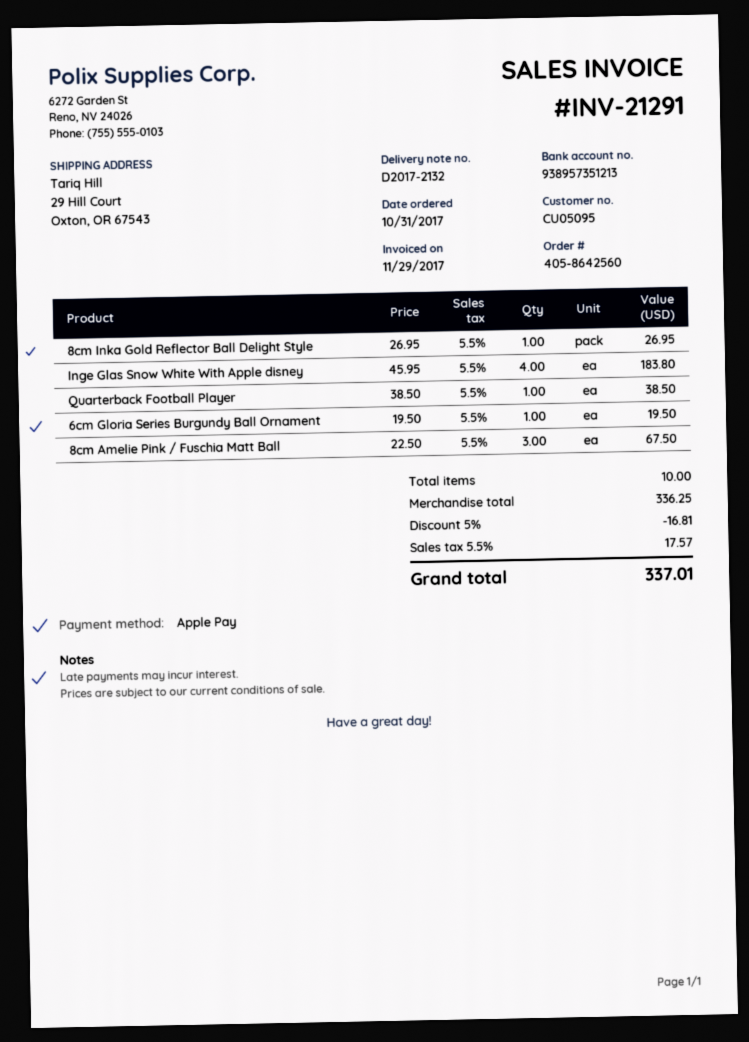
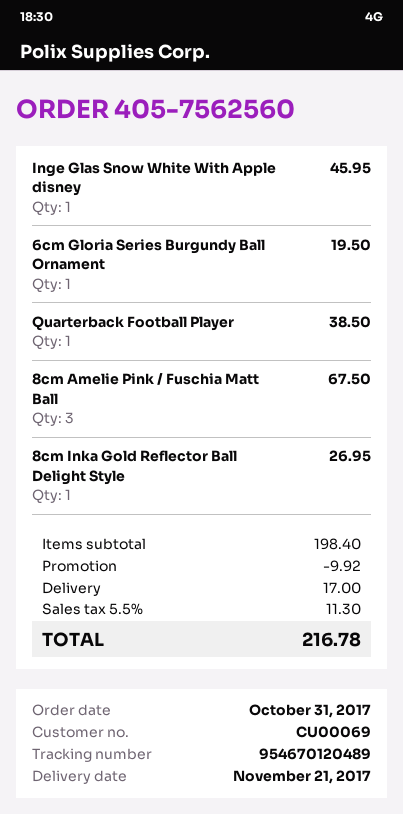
order number: 405-8642560 -> 405-7562560
customer number: CU05095 -> CU00069
Inge Glas Snow White With Apple disney: 4 for 183.80 -> 1 for 45.95
subtotal: 336.25 -> 198.40
discount: 16.81 -> 9.92
shipping: none -> 17.00
tax: 5.5% = 17.57 -> 5.5% = 11.30
total: 337.01 -> 216.78

